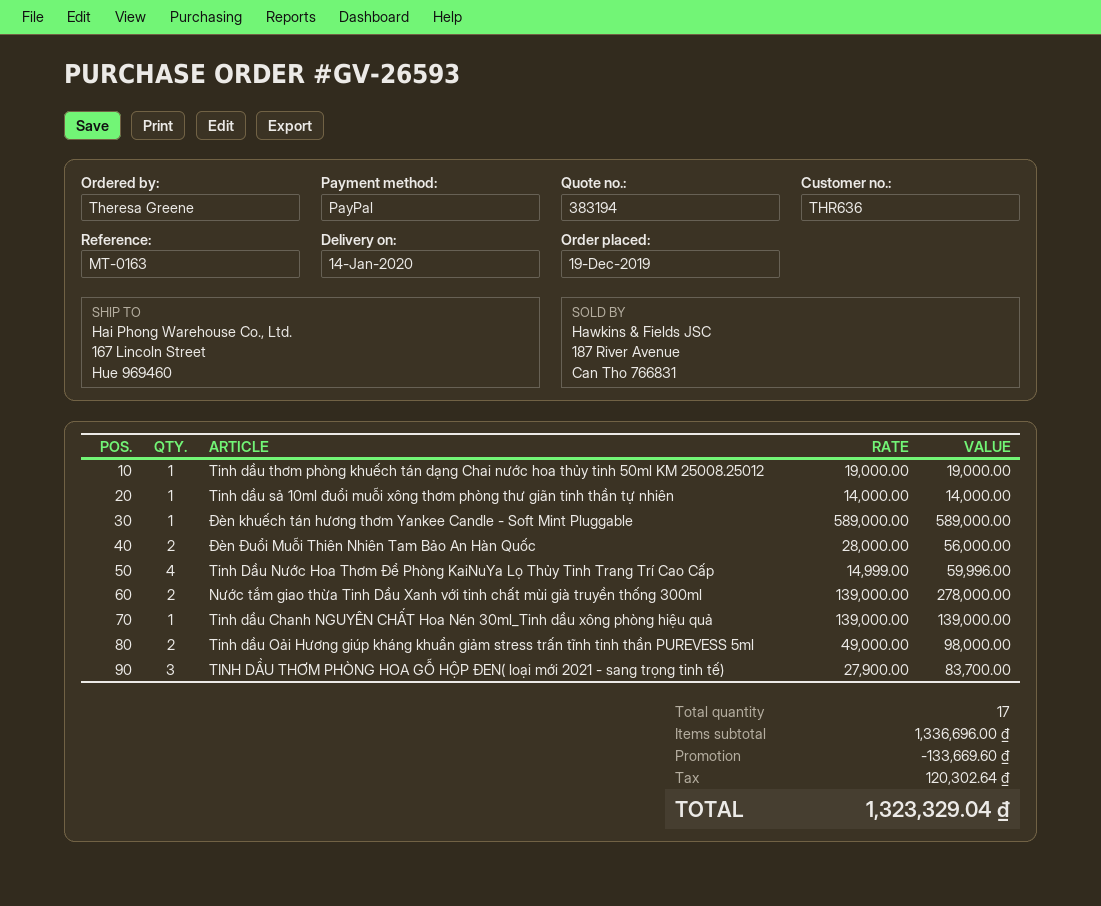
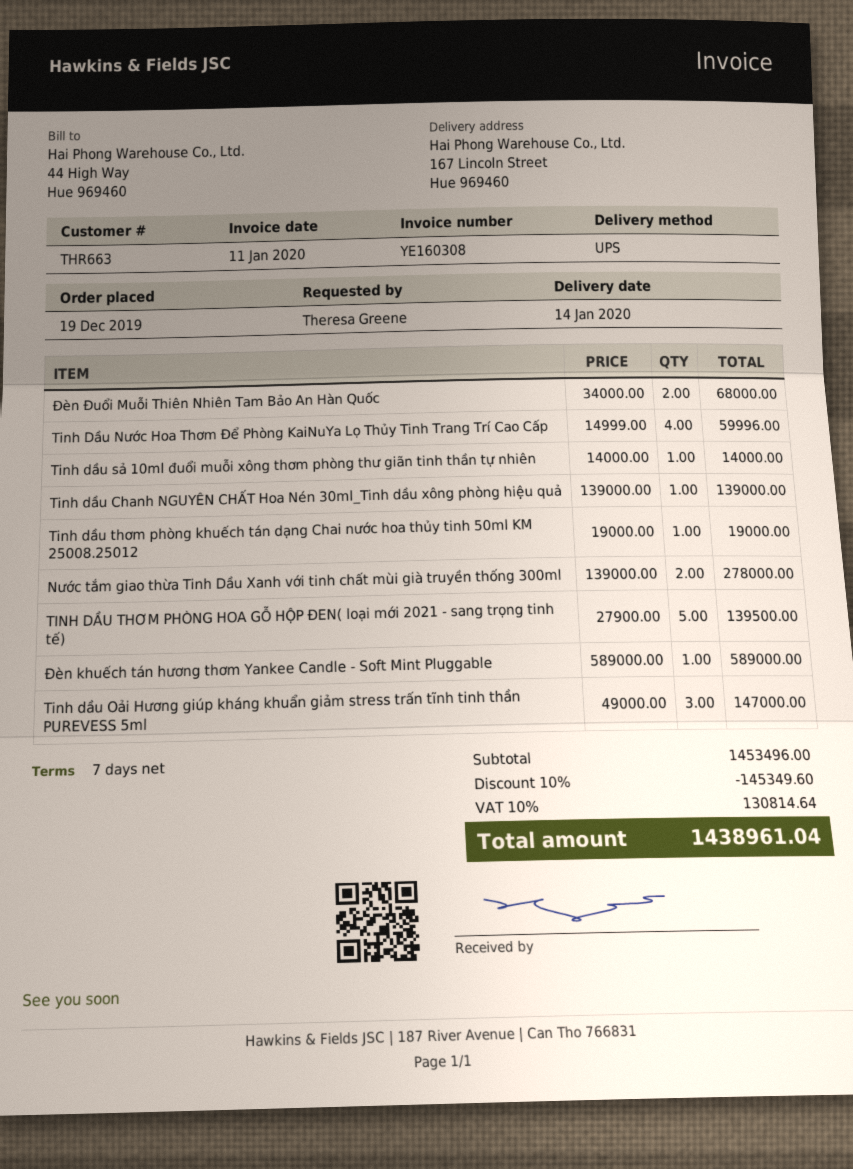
customer number: THR636 -> THR663
Đèn Đuổi Muỗi Thiên Nhiên Tam Bảo An Hàn Quốc: 2 x 28000.00 = 56000.00 -> 2 x 34000.00 = 68000.00
Tinh dầu Oải Hương giúp kháng khuẩn giảm stress trấn tĩnh tinh thần PUREVESS 5ml: 2 x 49000.00 = 98000.00 -> 3 x 49000.00 = 147000.00
TINH DẦU THƠM PHÒNG HOA GỖ HỘP ĐEN( loại mới 2021 - sang trọng tinh tế): 3 x 27900.00 = 83700.00 -> 5 x 27900.00 = 139500.00
subtotal: 1336696.00 -> 1453496.00
discount: 133669.60 -> 145349.60
tax: 120302.64 -> 130814.64
total: 1323329.04 -> 1438961.04

